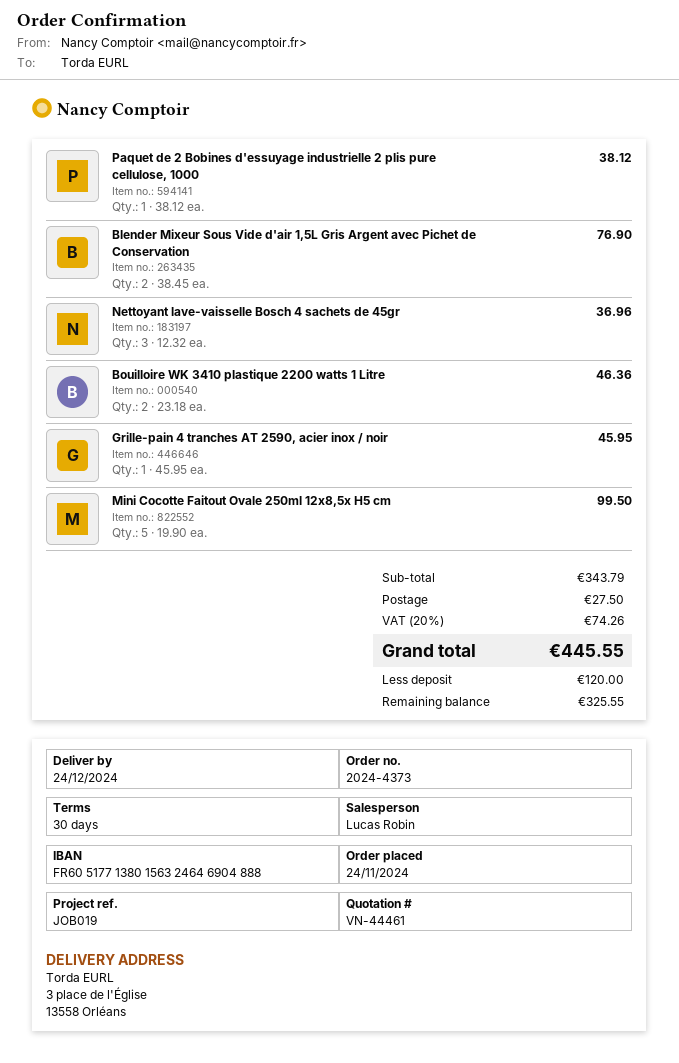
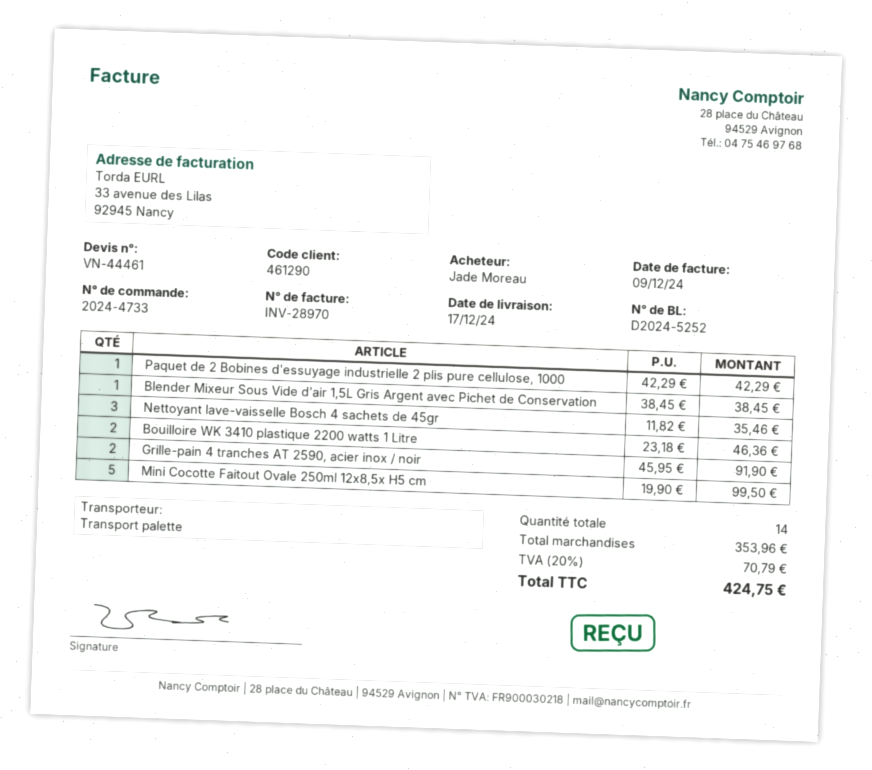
order number: 2024-4373 -> 2024-4733
delivery date: 2024-12-24 -> 2024-12-17
Paquet de 2 Bobines d'essuyage industrielle 2 plis pure cellulose, 1000: 1 x 38.12 = 38.12 -> 1 x 42.29 = 42.29
Blender Mixeur Sous Vide d'air 1,5L Gris Argent avec Pichet de Conservation: 2 x 38.45 = 76.90 -> 1 x 38.45 = 38.45
Nettoyant lave-vaisselle Bosch 4 sachets de 45gr: 3 x 12.32 = 36.96 -> 3 x 11.82 = 35.46
Grille-pain 4 tranches AT 2590, acier inox / noir: 1 x 45.95 = 45.95 -> 2 x 45.95 = 91.90
subtotal: 343.79 -> 353.96
shipping: 27.50 -> none
tax: 20% = 74.26 -> 20% = 70.79
total: 445.55 -> 424.75

